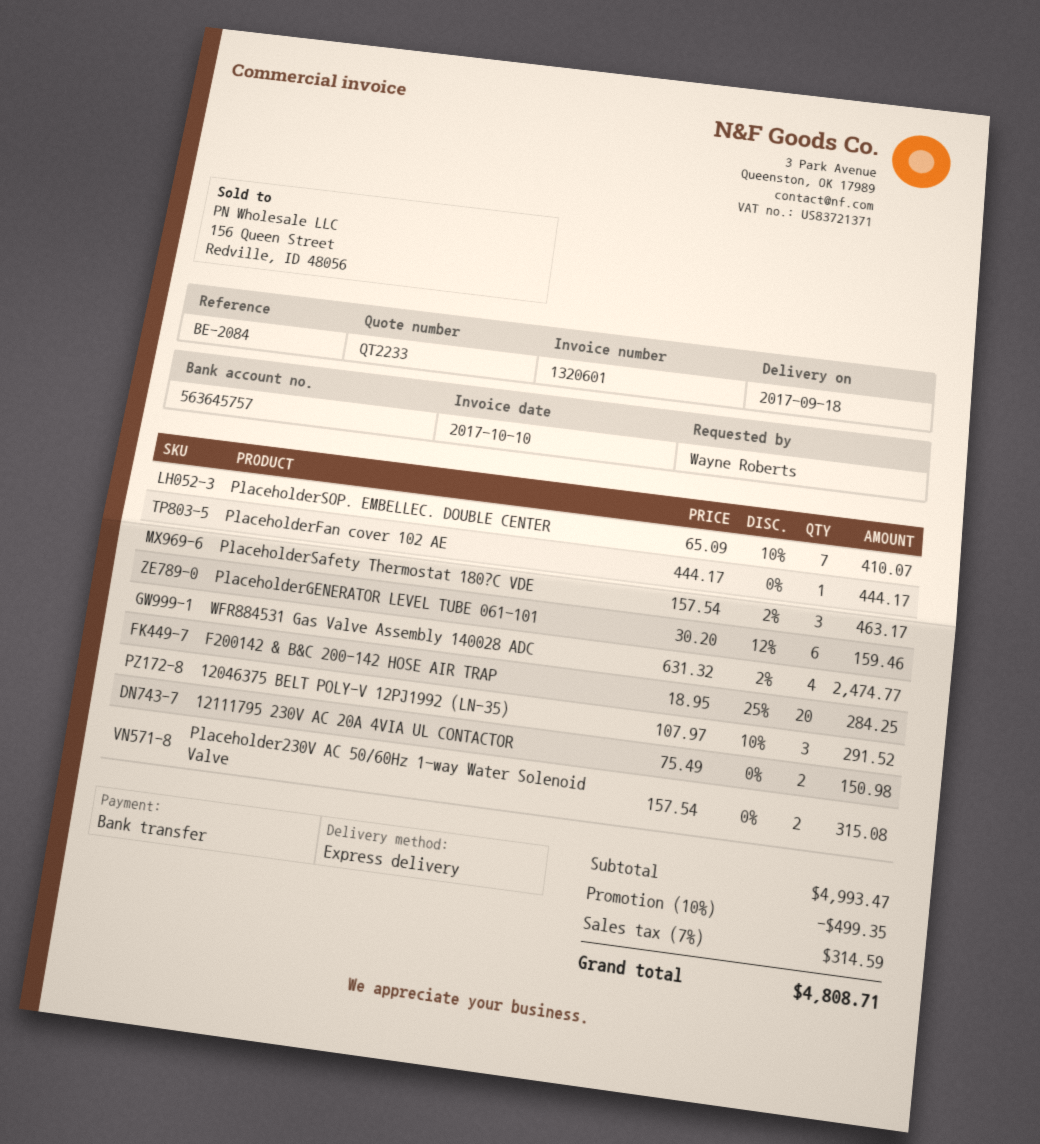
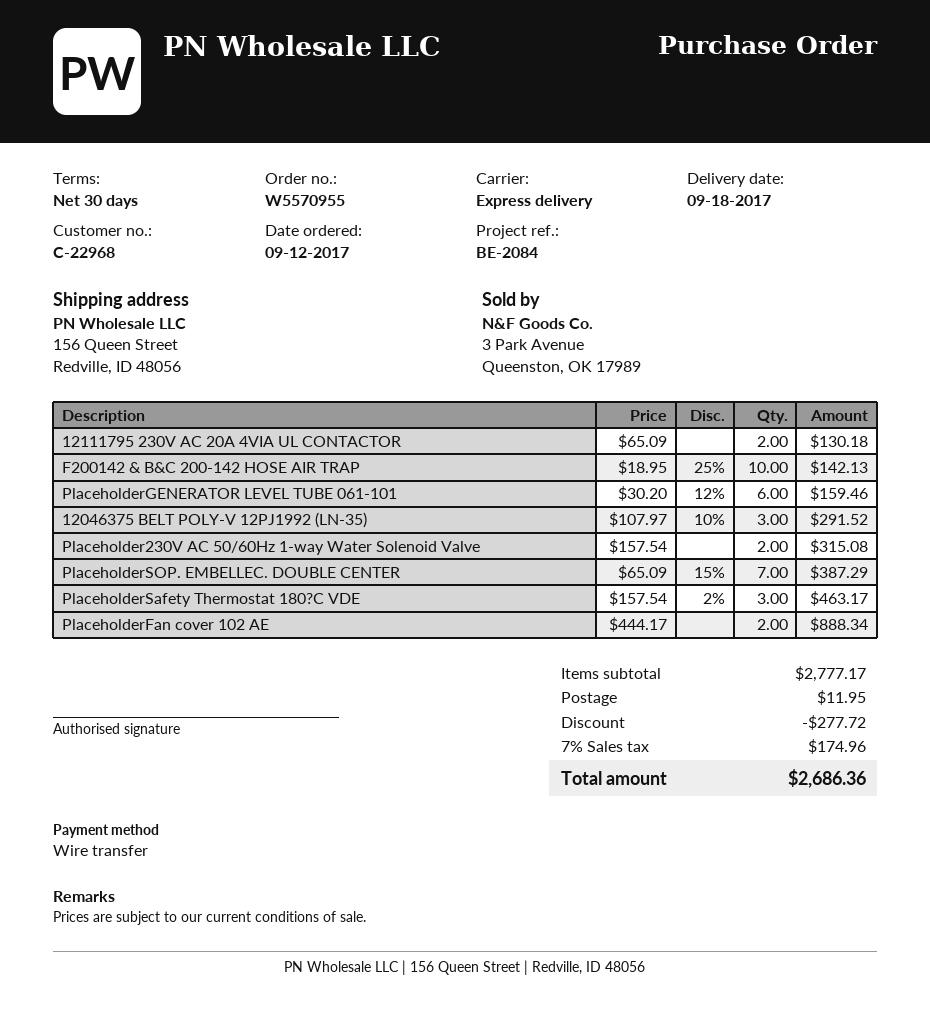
PlaceholderSOP. EMBELLEC. DOUBLE CENTER: 7 x 65.09 - 10% = 410.07 -> 7 x 65.09 - 15% = 387.29
PlaceholderFan cover 102 AE: 1 x 444.17 = 444.17 -> 2 x 444.17 = 888.34
WFR884531 Gas Valve Assembly 140028 ADC: 4 x 631.32 - 2% = 2474.77 -> none
F200142 & B&C 200-142 HOSE AIR TRAP: 20 x 18.95 - 25% = 284.25 -> 10 x 18.95 - 25% = 142.13
12111795 230V AC 20A 4VIA UL CONTACTOR: 2 x 75.49 = 150.98 -> 2 x 65.09 = 130.18
subtotal: 4993.47 -> 2777.17
discount: 499.35 -> 277.72
shipping: none -> 11.95
tax: 7% = 314.59 -> 7% = 174.96
total: 4808.71 -> 2686.36

